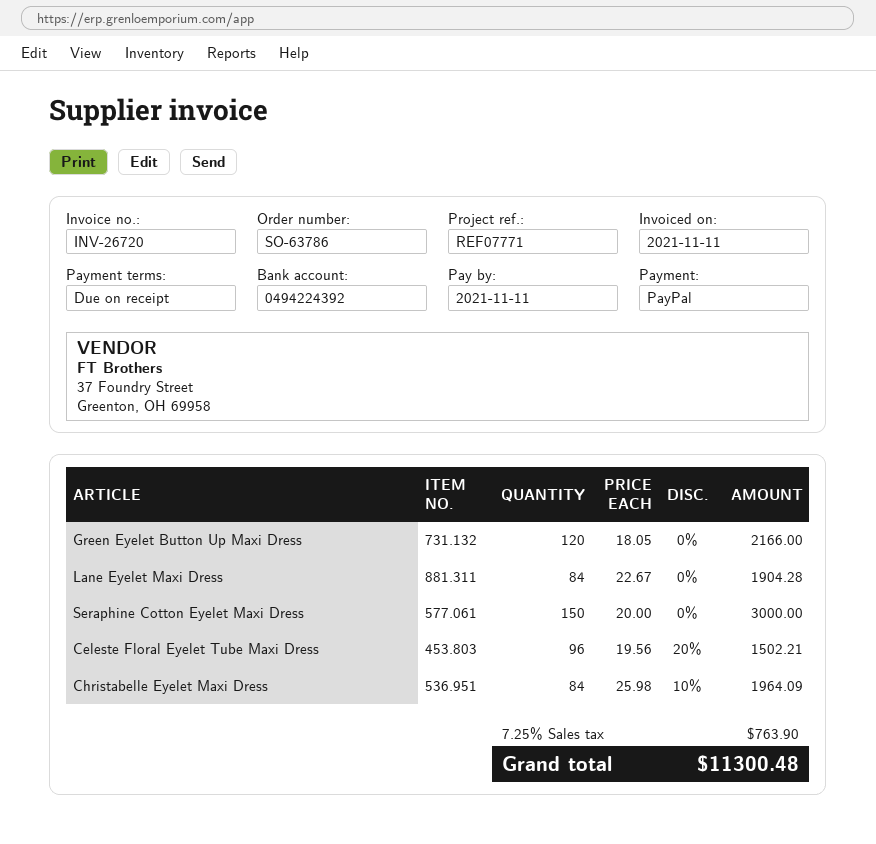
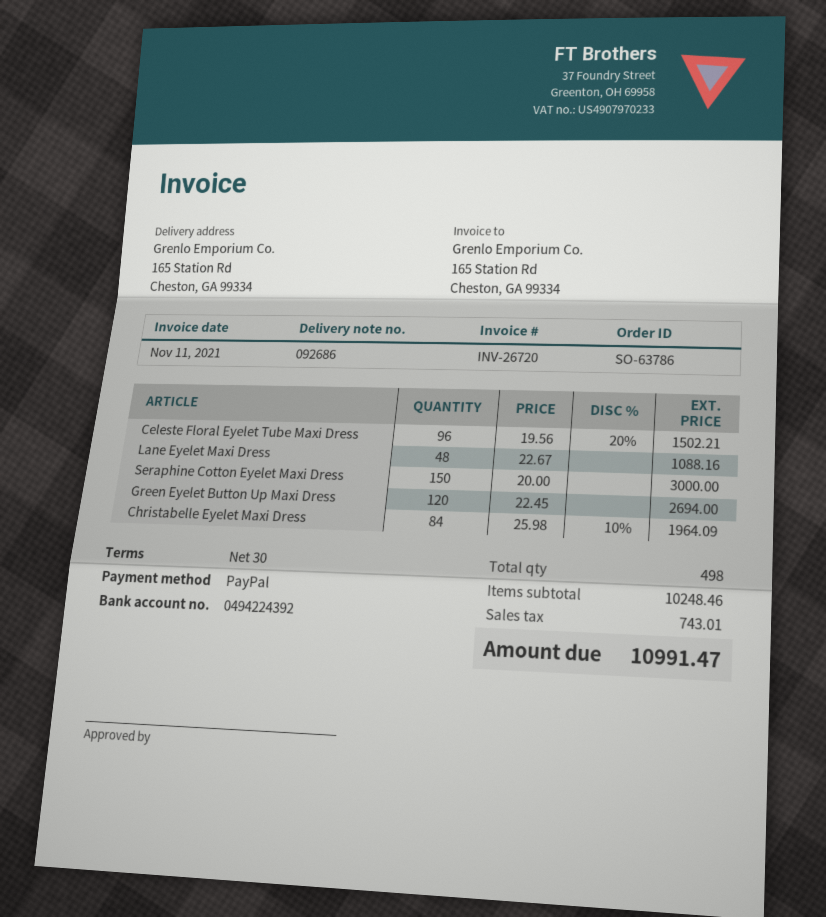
payment terms: on receipt -> 30 days
Green Eyelet Button Up Maxi Dress: 120 x 18.05 = 2166.00 -> 120 x 22.45 = 2694.00
Lane Eyelet Maxi Dress: 84 x 22.67 = 1904.28 -> 48 x 22.67 = 1088.16
tax: 763.90 -> 743.01
total: 11300.48 -> 10991.47

